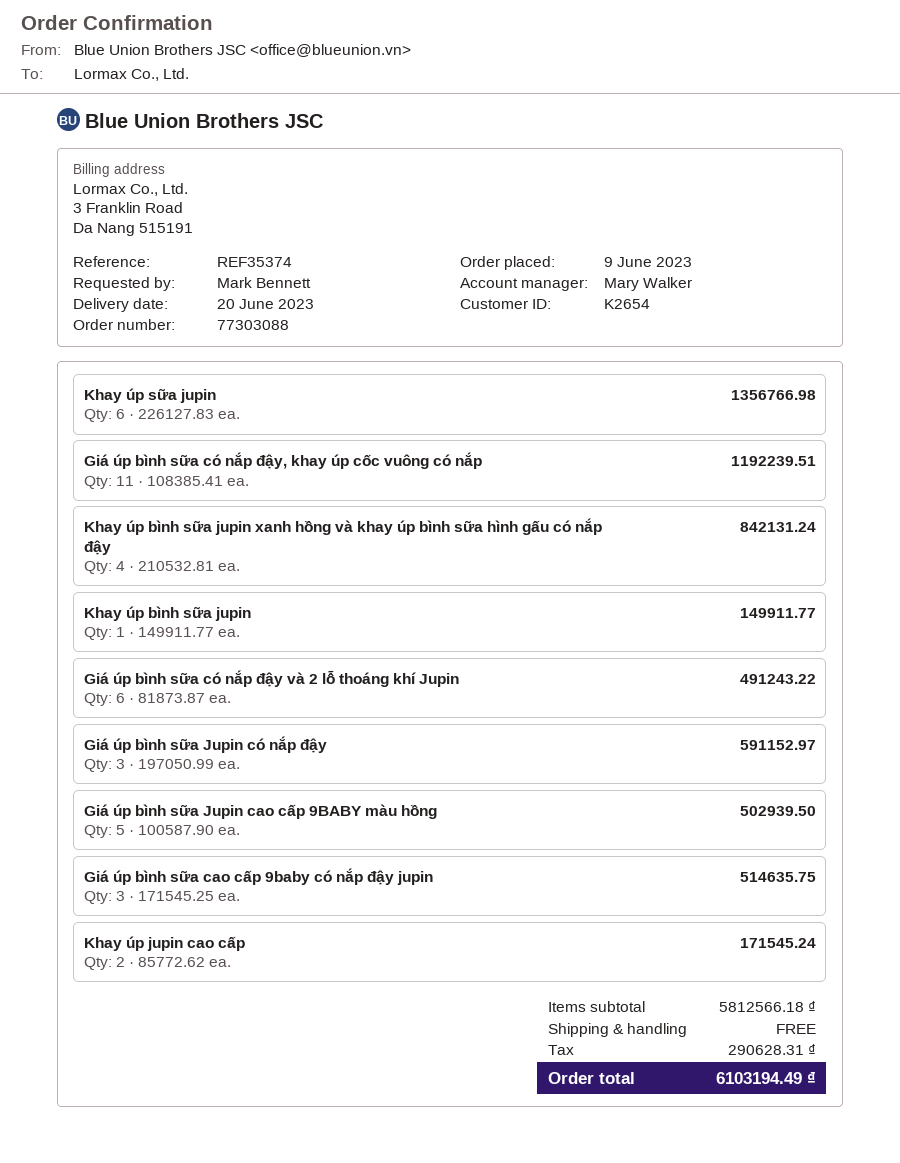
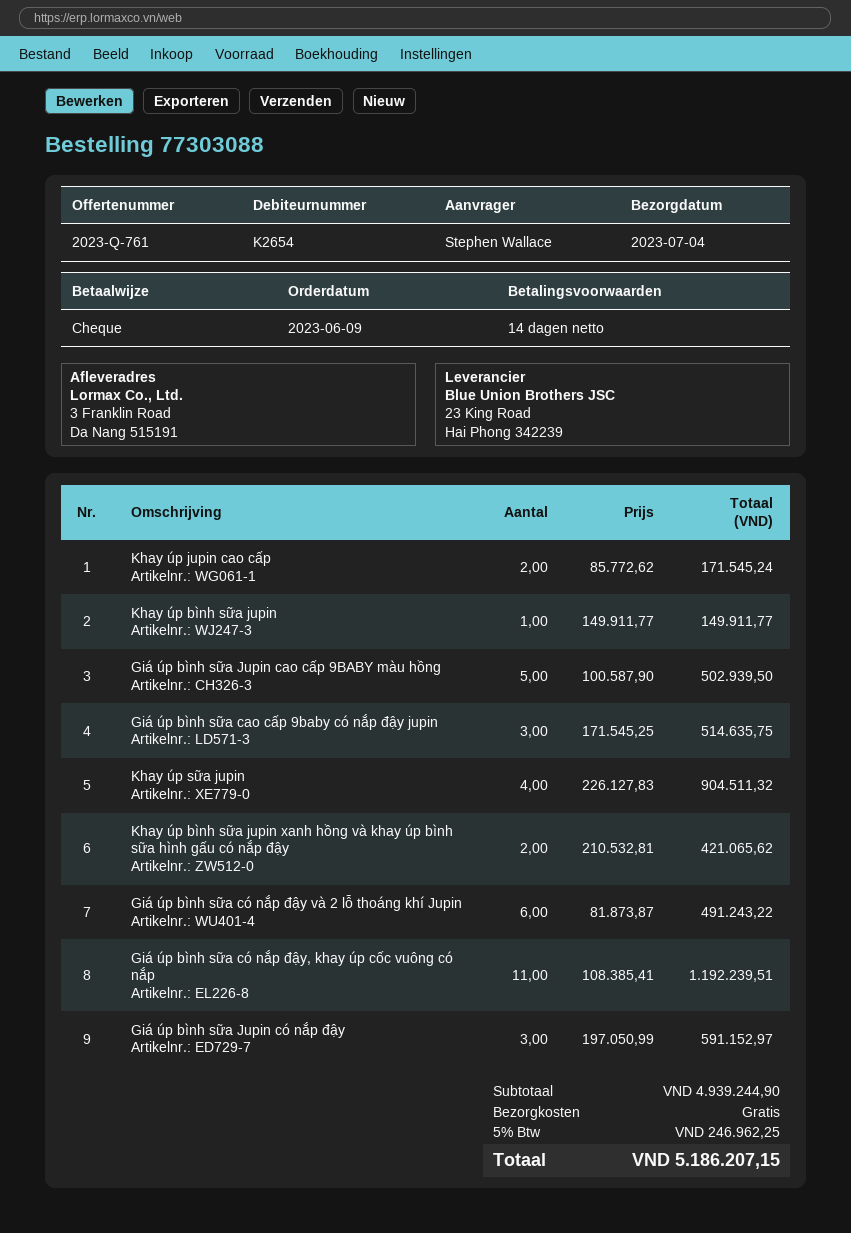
delivery date: 2023-06-20 -> 2023-07-04
ordered by: Mark Bennett -> Stephen Wallace
Khay úp sữa jupin: 6 x 226127.83 = 1356766.98 -> 4 x 226127.83 = 904511.32
Khay úp bình sữa jupin xanh hồng và khay úp bình sữa hình gấu có nắp đậy: 4 x 210532.81 = 842131.24 -> 2 x 210532.81 = 421065.62
subtotal: 5812566.18 -> 4939244.90
tax: 290628.31 -> 246962.25
total: 6103194.49 -> 5186207.15

